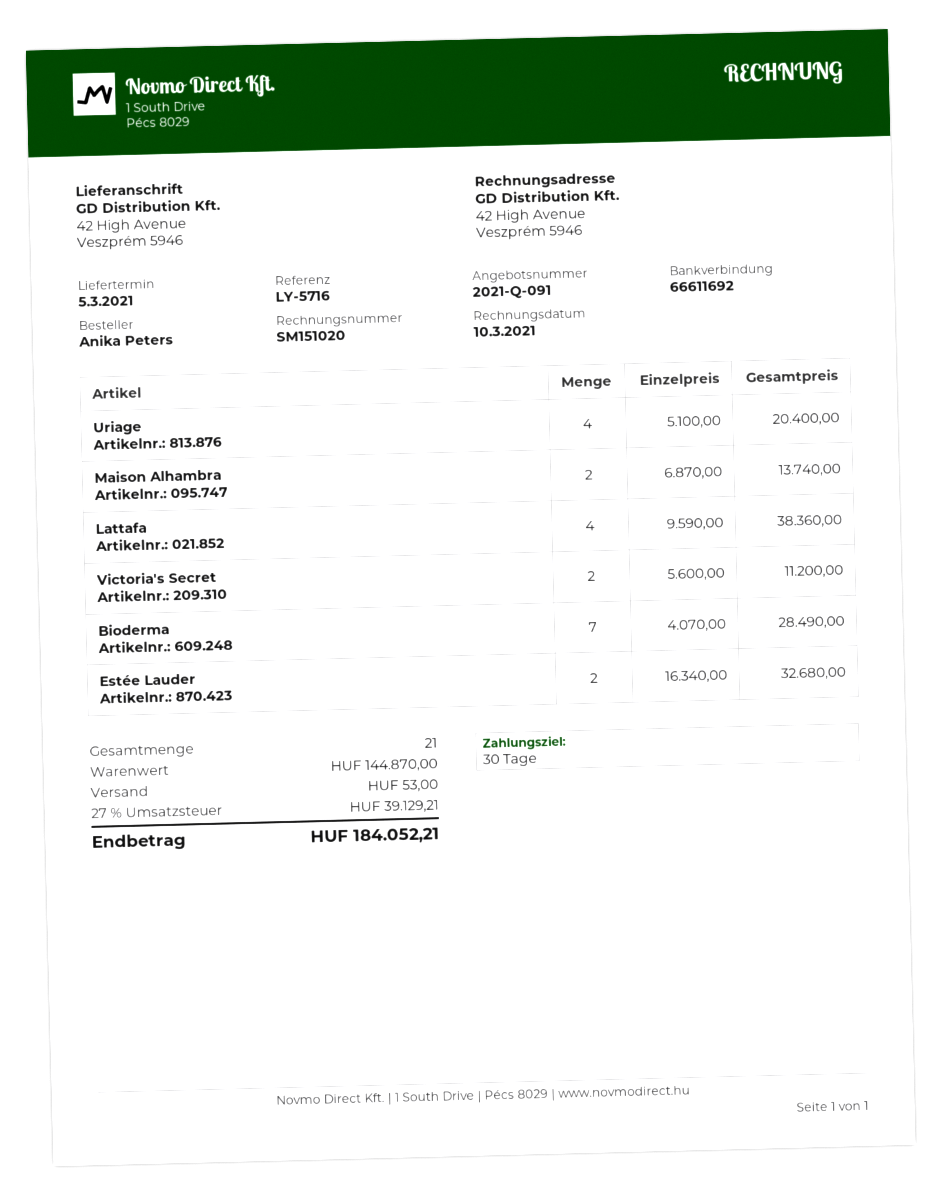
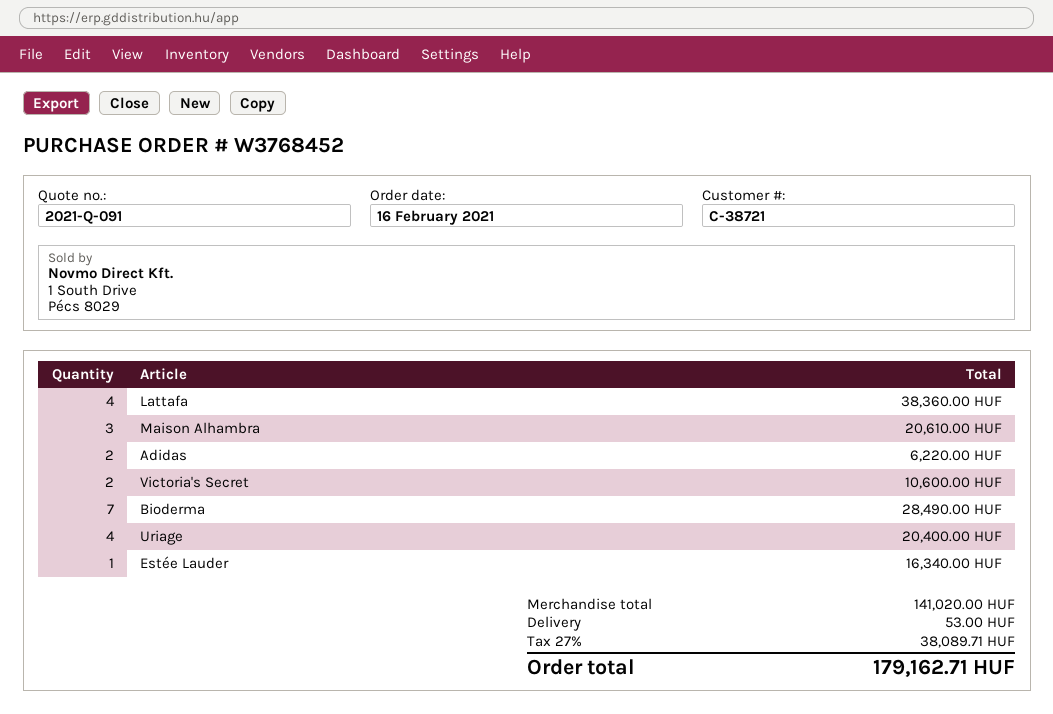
Maison Alhambra: 2 for 13740.00 -> 3 for 20610.00
Victoria's Secret: 2 for 11200.00 -> 2 for 10600.00
Estée Lauder: 2 for 32680.00 -> 1 for 16340.00
Adidas: none -> 2 for 6220.00
subtotal: 144870.00 -> 141020.00
tax: 27% = 39129.21 -> 27% = 38089.71
total: 184052.21 -> 179162.71

